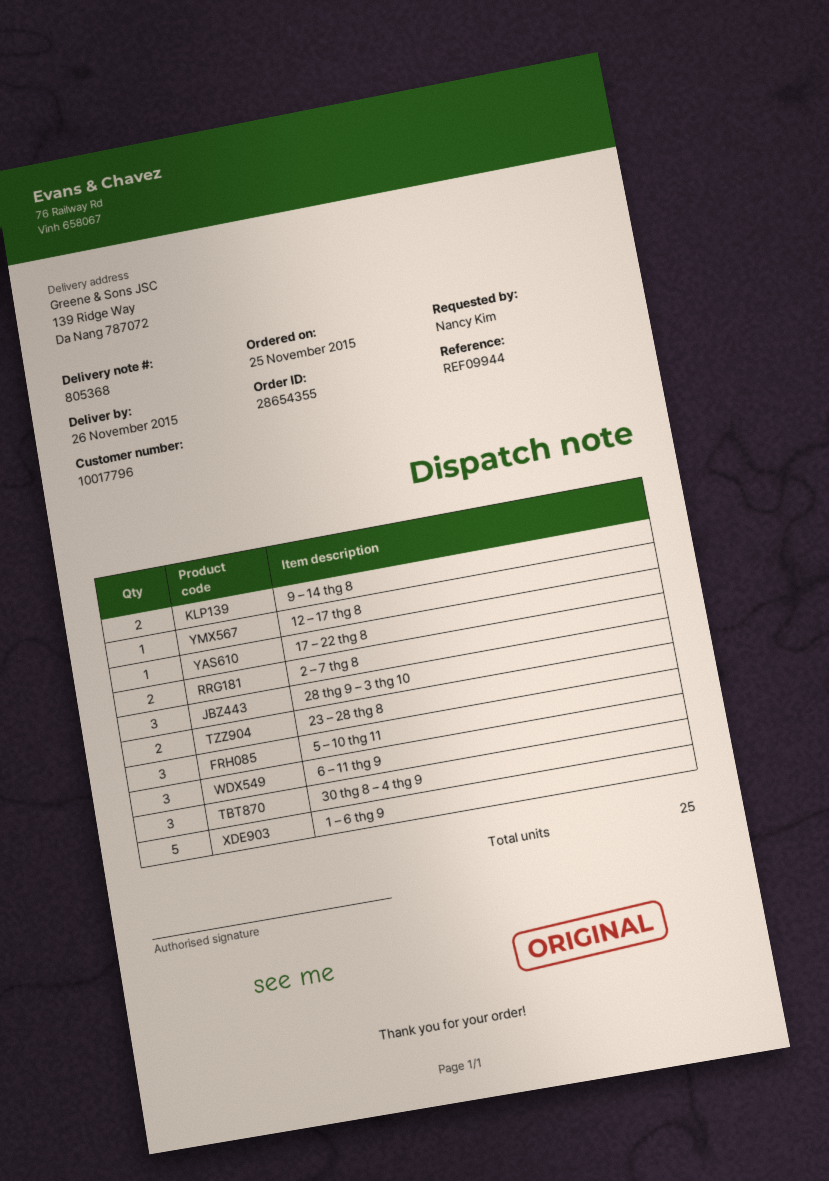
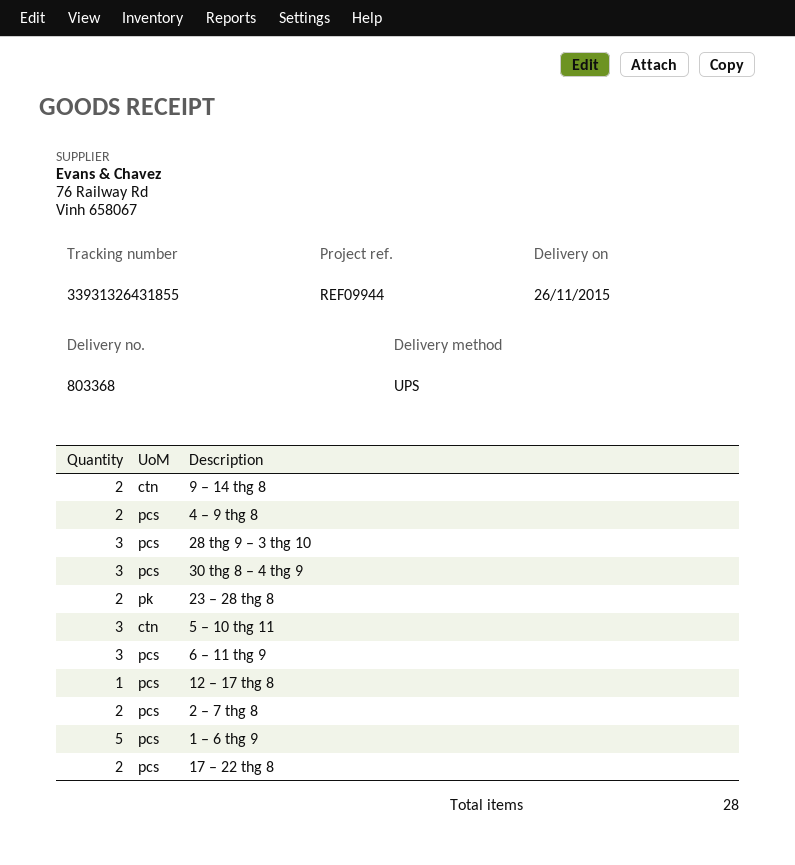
delivery note number: 805368 -> 803368
17 – 22 thg 8: 1 -> 2
4 – 9 thg 8: none -> 2
total quantity: 25 -> 28

